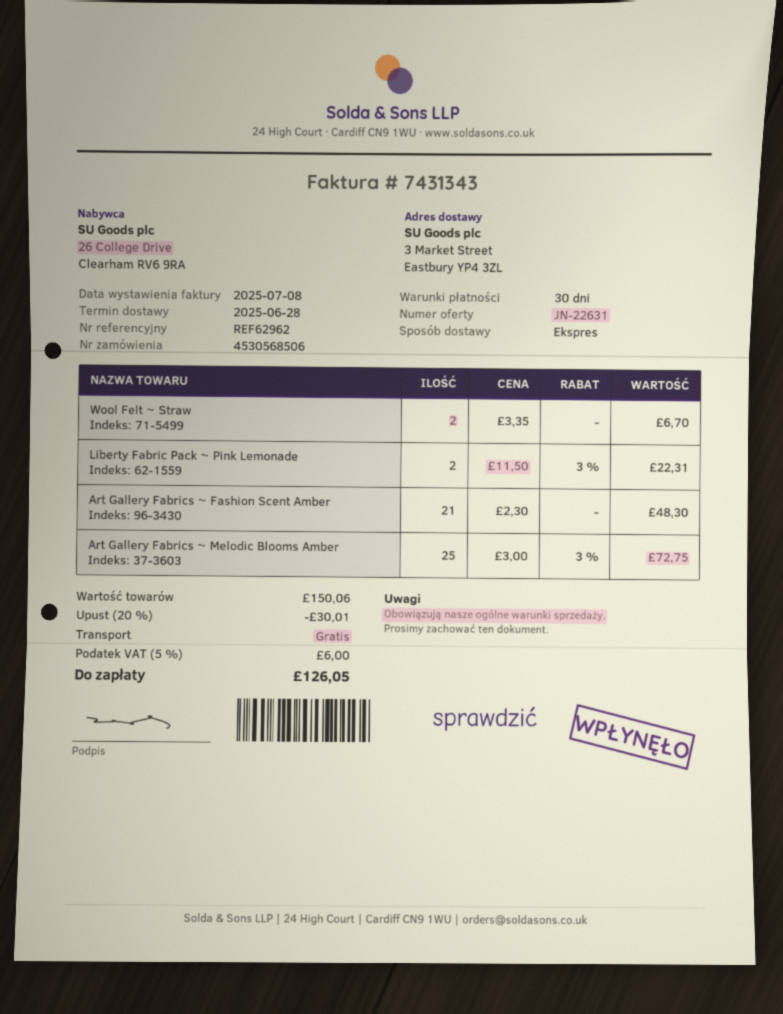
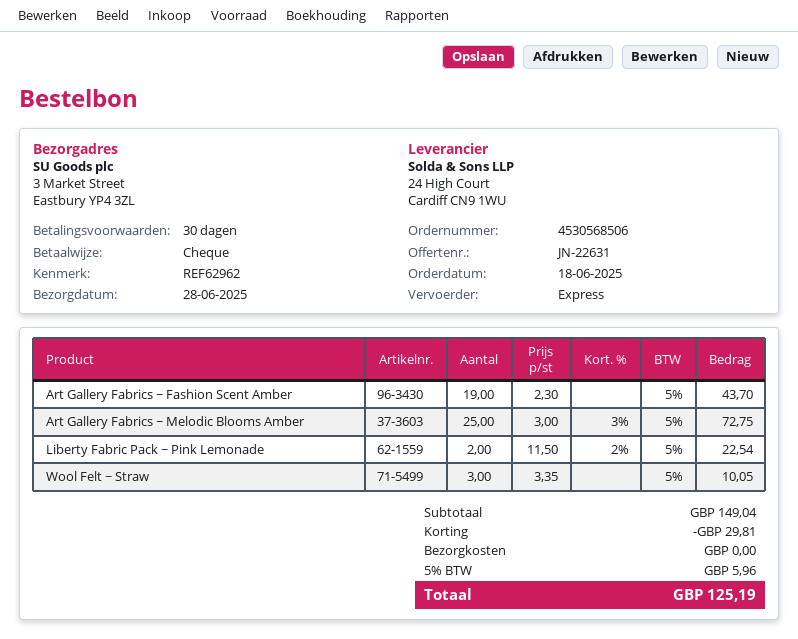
Wool Felt ~ Straw: 2 x 3.35 = 6.70 -> 3 x 3.35 = 10.05
Liberty Fabric Pack ~ Pink Lemonade: 2 x 11.50 - 3% = 22.31 -> 2 x 11.50 - 2% = 22.54
Art Gallery Fabrics ~ Fashion Scent Amber: 21 x 2.30 = 48.30 -> 19 x 2.30 = 43.70
subtotal: 150.06 -> 149.04
discount: 30.01 -> 29.81
tax: 5% = 6.00 -> 5% = 5.96
total: 126.05 -> 125.19

